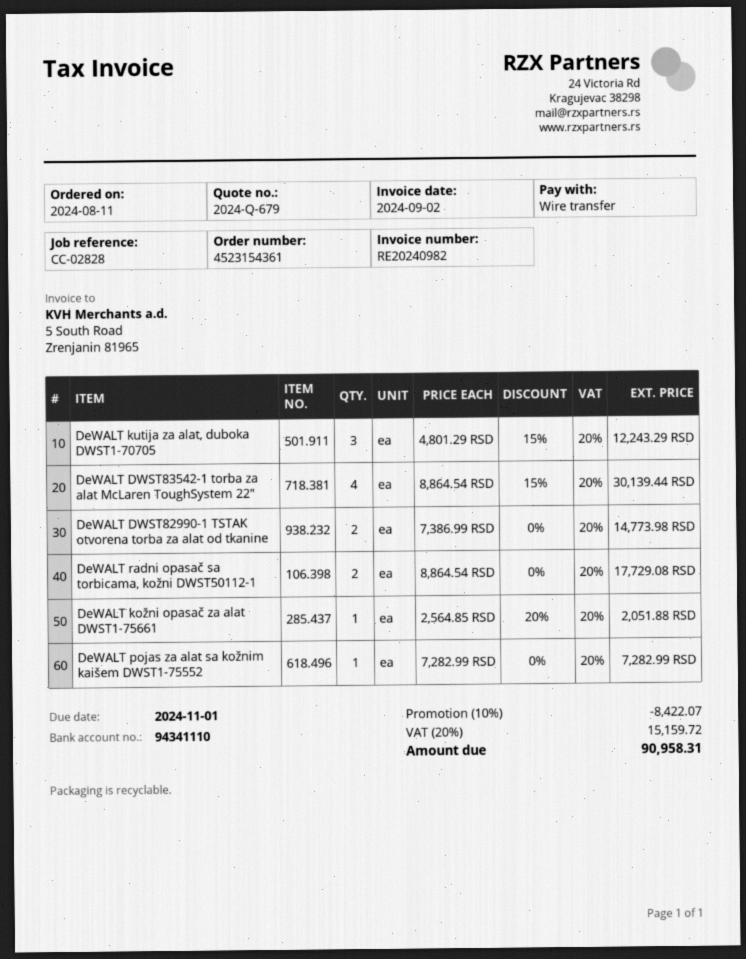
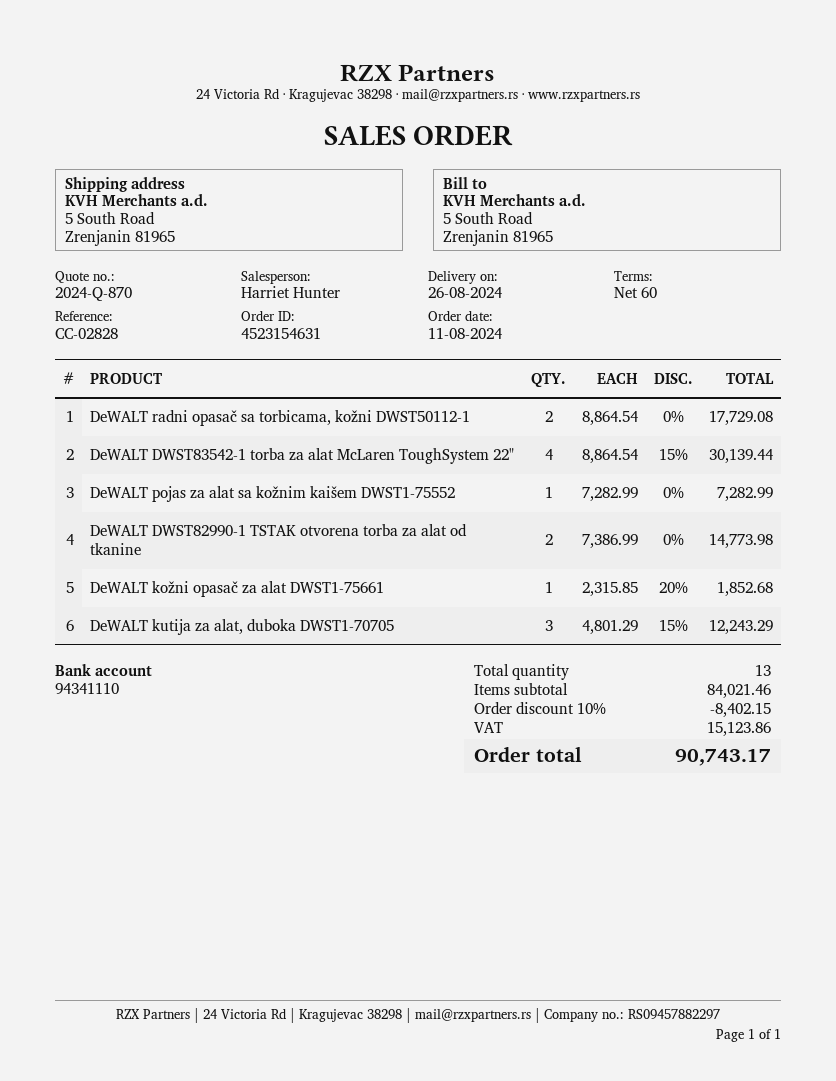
quote number: 2024-Q-679 -> 2024-Q-870
order number: 4523154361 -> 4523154631
DeWALT kožni opasač za alat DWST1-75661: 1 x 2564.85 - 20% = 2051.88 -> 1 x 2315.85 - 20% = 1852.68
discount: 10% = 8422.07 -> 10% = 8402.15
tax: 15159.72 -> 15123.86
total: 90958.31 -> 90743.17

